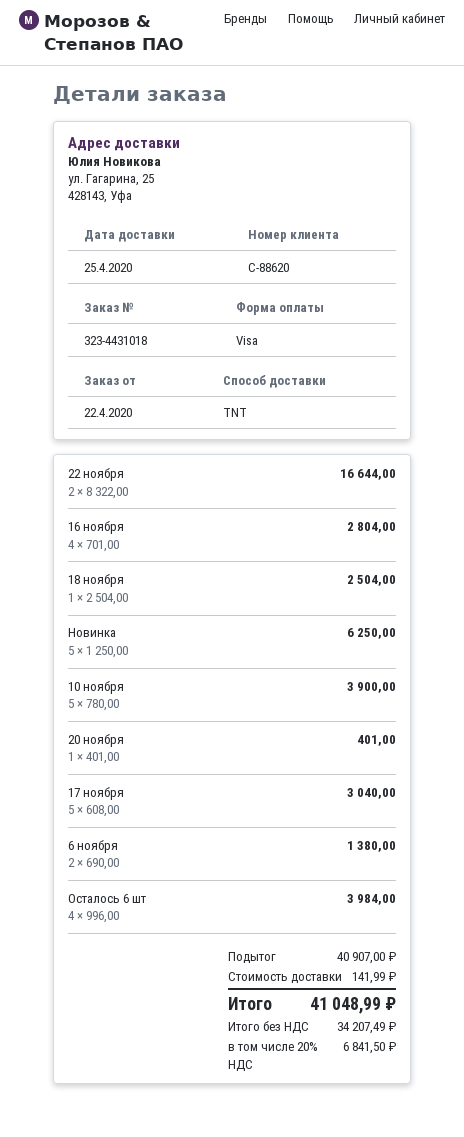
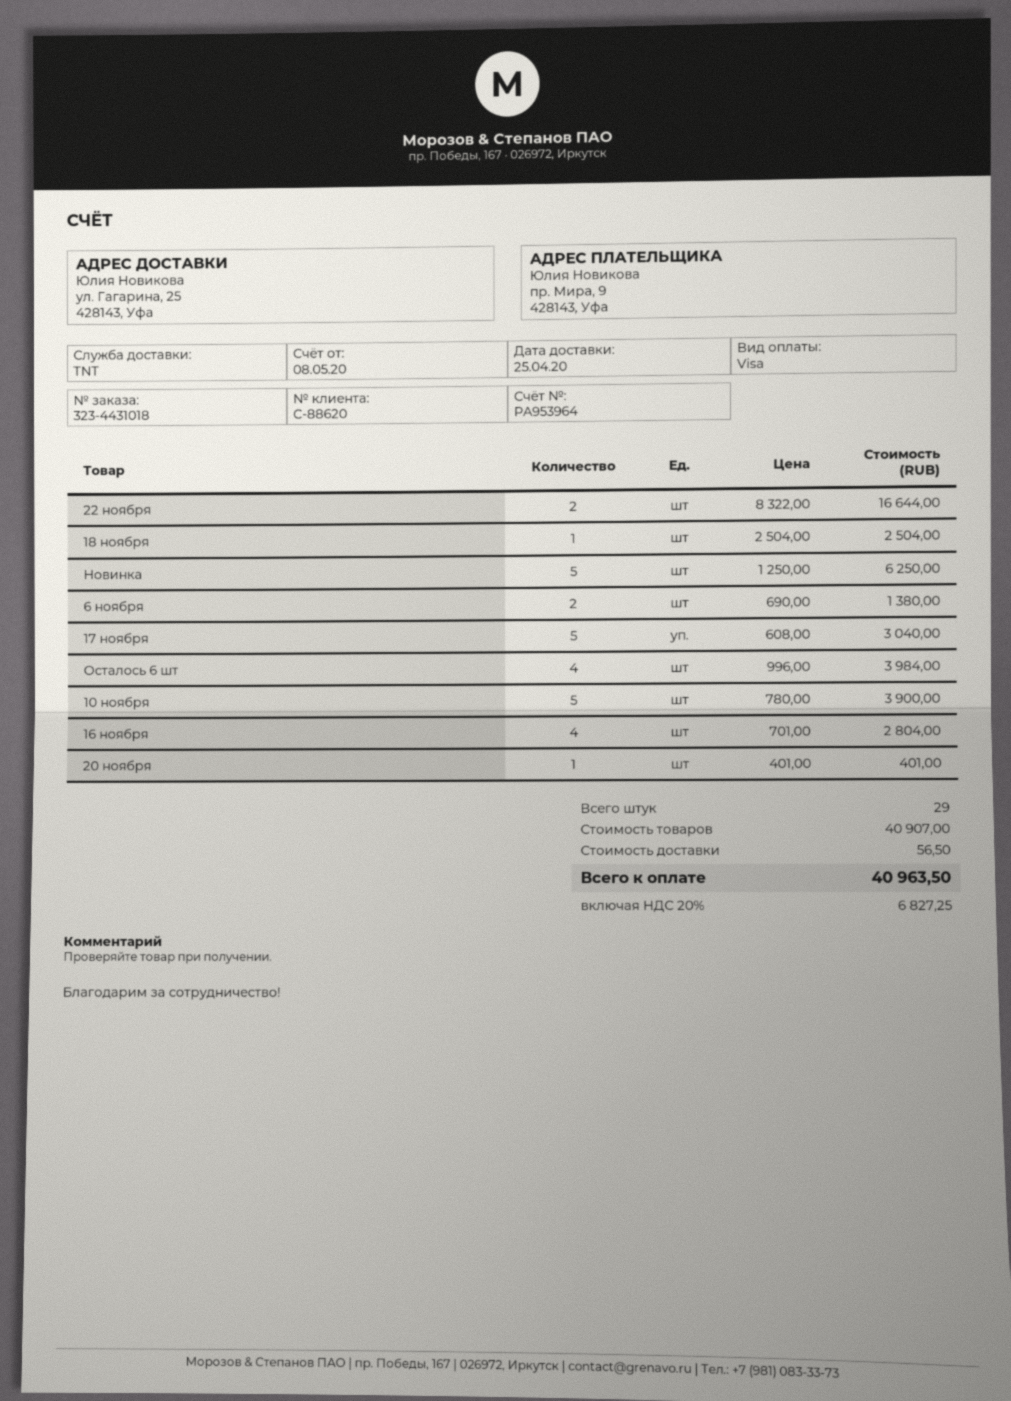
shipping: 141.99 -> 56.50
tax: 20% = 6841.50 -> 20% = 6827.25
total: 41048.99 -> 40963.50

